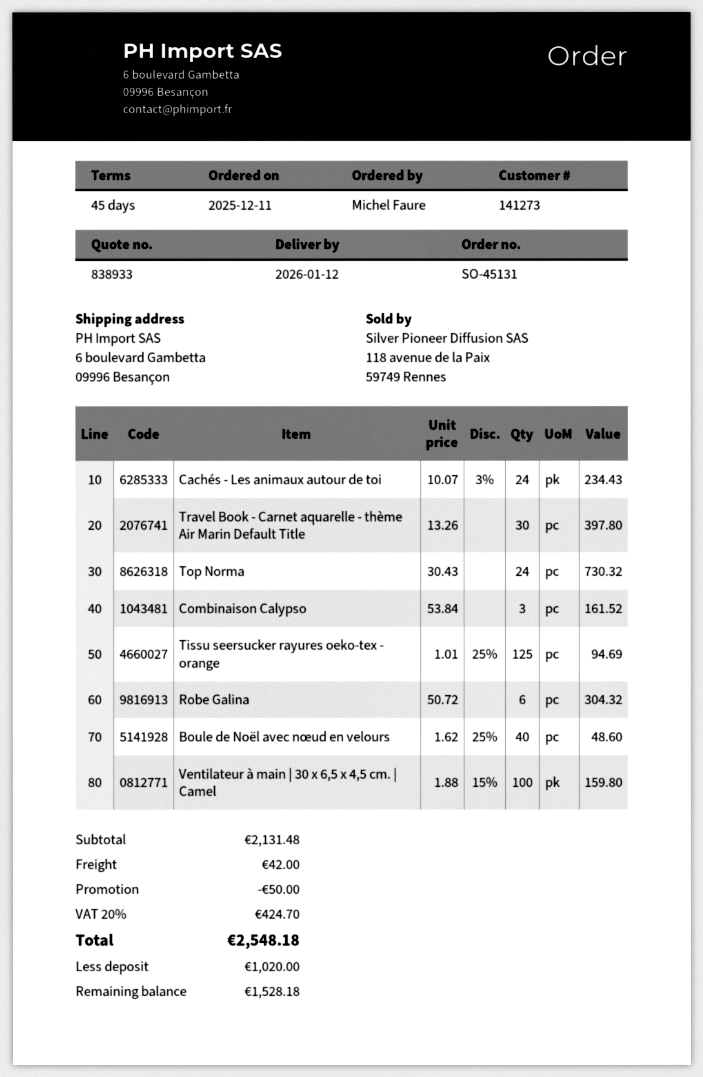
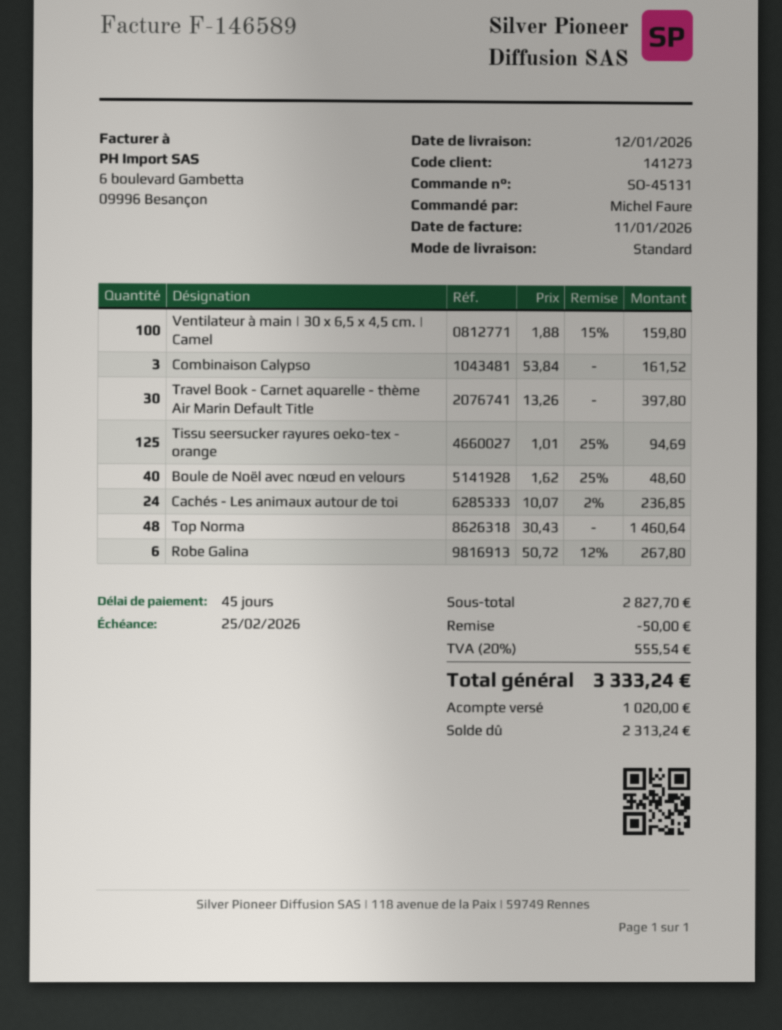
Cachés - Les animaux autour de toi: 24 x 10.07 - 3% = 234.43 -> 24 x 10.07 - 2% = 236.85
Top Norma: 24 x 30.43 = 730.32 -> 48 x 30.43 = 1460.64
Robe Galina: 6 x 50.72 = 304.32 -> 6 x 50.72 - 12% = 267.80
subtotal: 2131.48 -> 2827.70
shipping: 42.00 -> none
tax: 20% = 424.70 -> 20% = 555.54
total: 2548.18 -> 3333.24
balance: 1528.18 -> 2313.24

